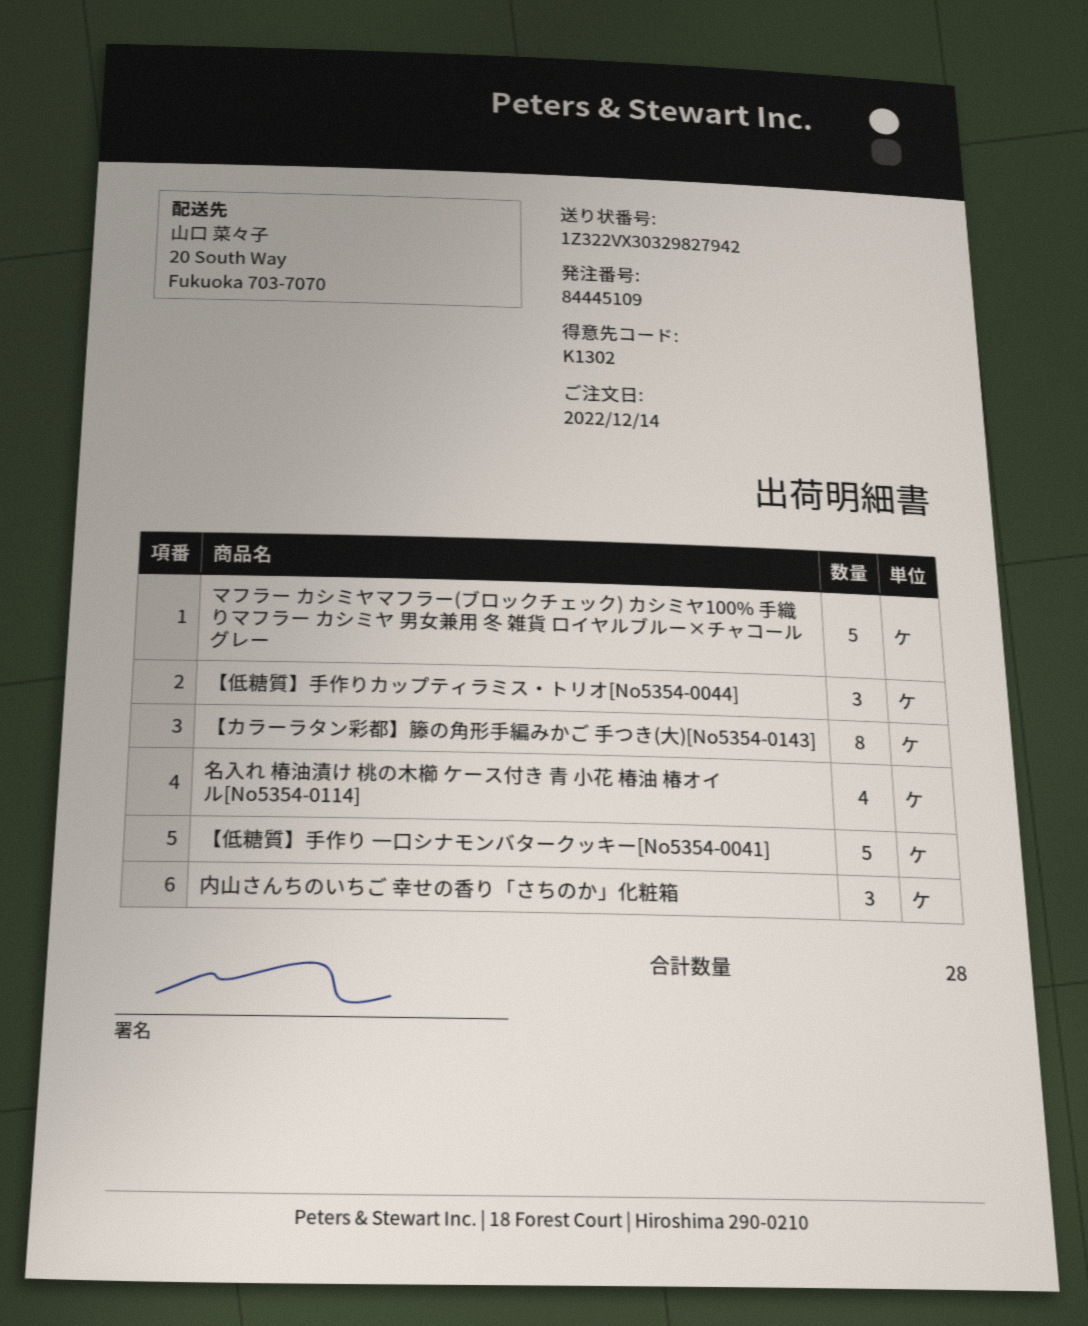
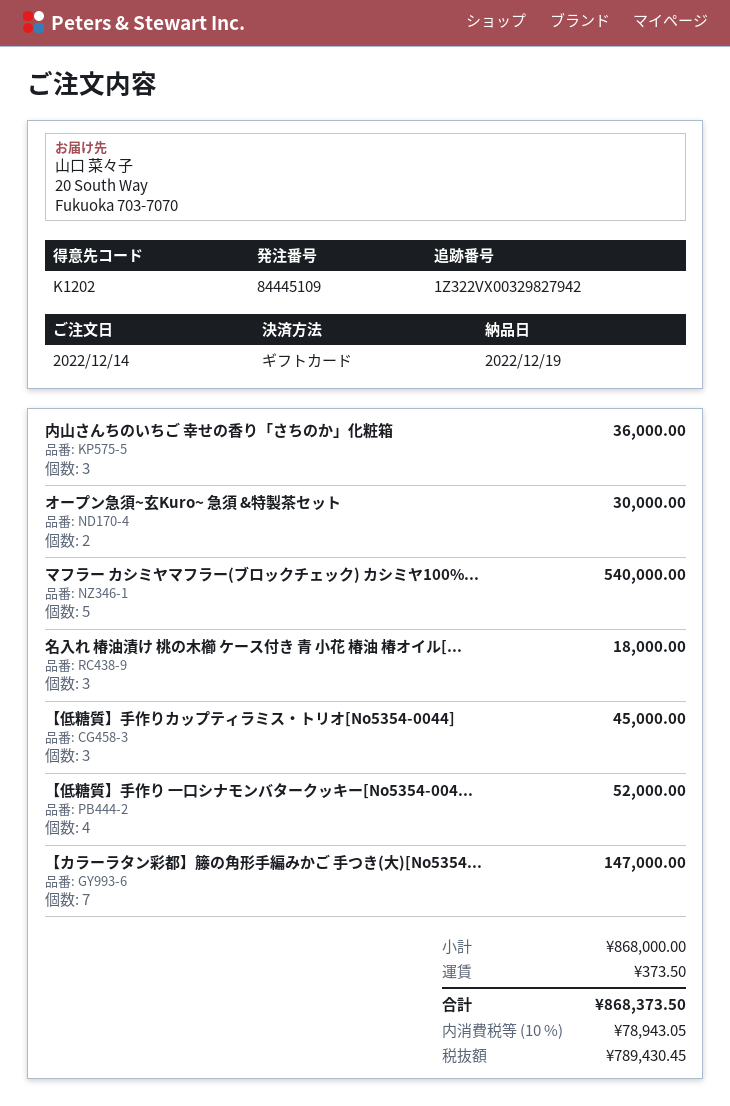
customer number: K1302 -> K1202
tracking number: 1Z322VX30329827942 -> 1Z322VX00329827942
【カラーラタン彩都】籐の角形手編みかご 手つき(大)[No5354-0143]: 8 -> 7
名入れ 椿油漬け 桃の木櫛 ケース付き 青 小花 椿油 椿オイル[No5354-0114]: 4 -> 3
【低糖質】手作り 一口シナモンバタークッキー[No5354-0041]: 5 -> 4
オープン急須~玄Kuro~ 急須 &特製茶セット: none -> 2

